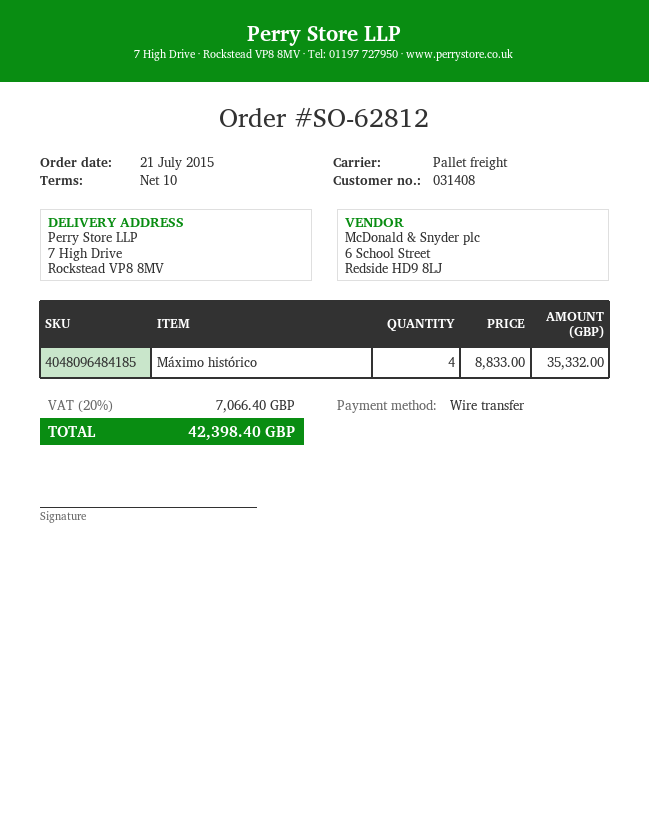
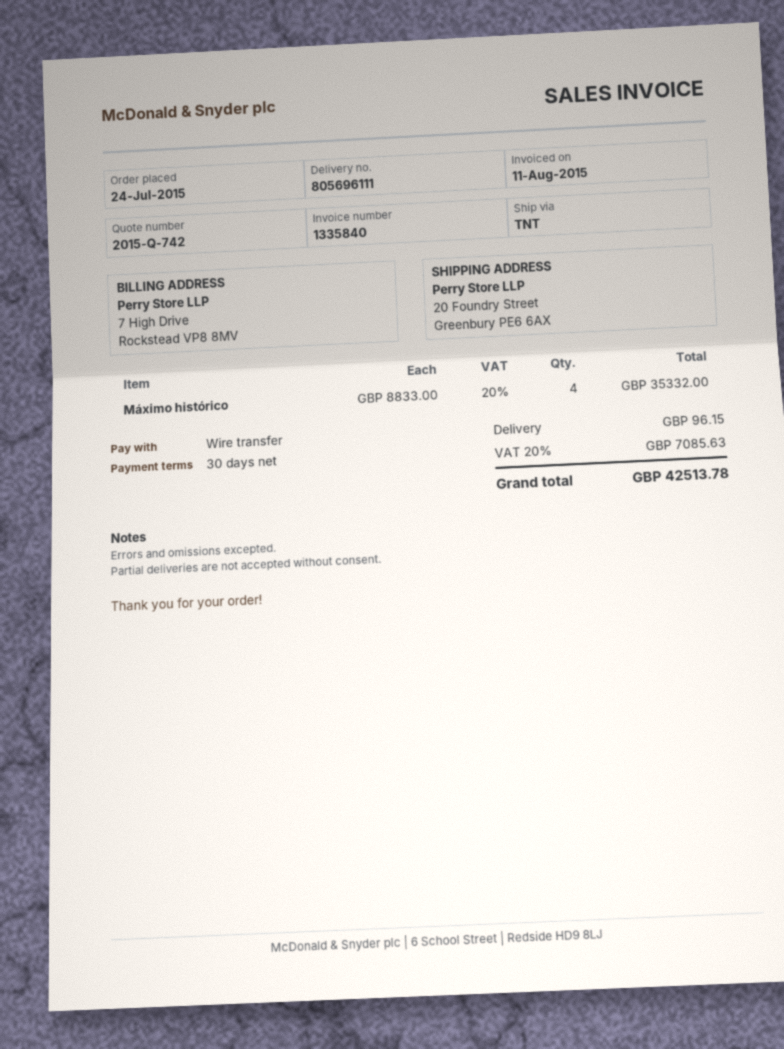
order date: 2015-07-21 -> 2015-07-24
payment terms: 10 days -> 30 days
shipping method: pallet freight -> TNT
ship to: 7 High Drive, Rockstead VP8 8MV -> 20 Foundry Street, Greenbury PE6 6AX
shipping: none -> 96.15
tax: 20% = 7066.40 -> 20% = 7085.63
total: 42398.40 -> 42513.78

